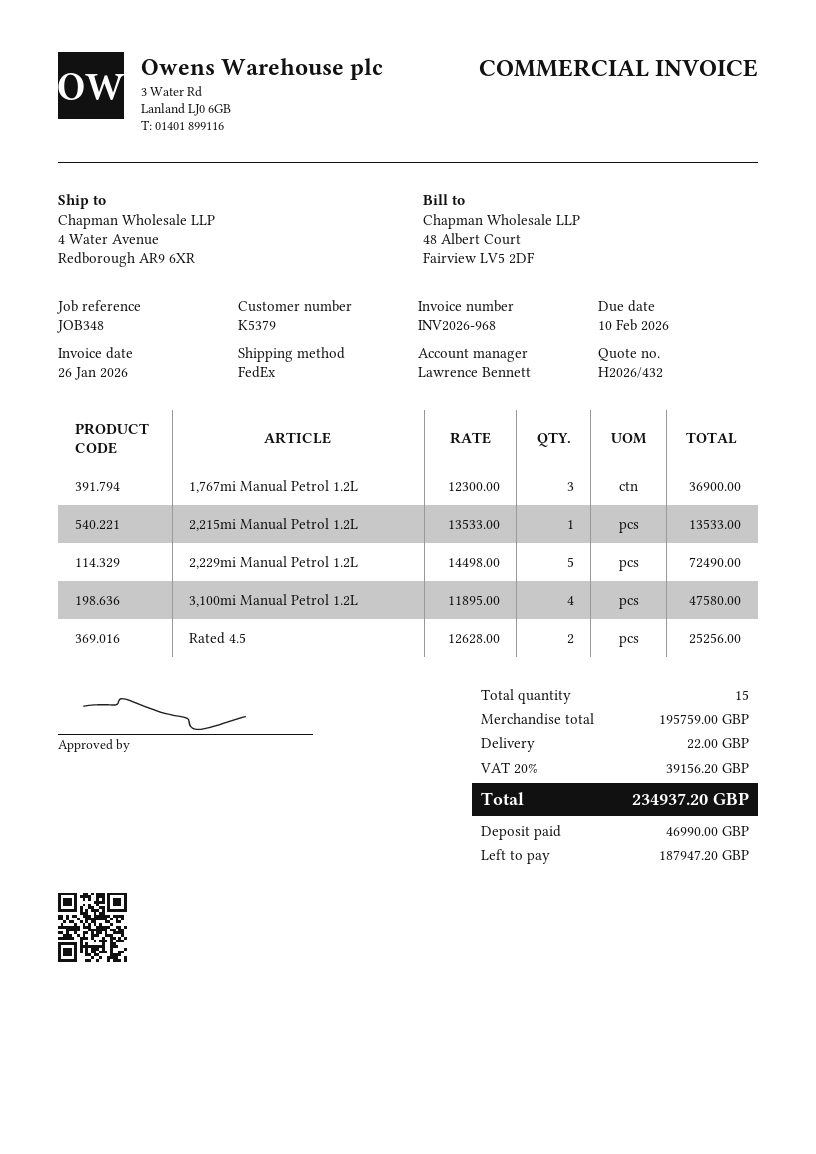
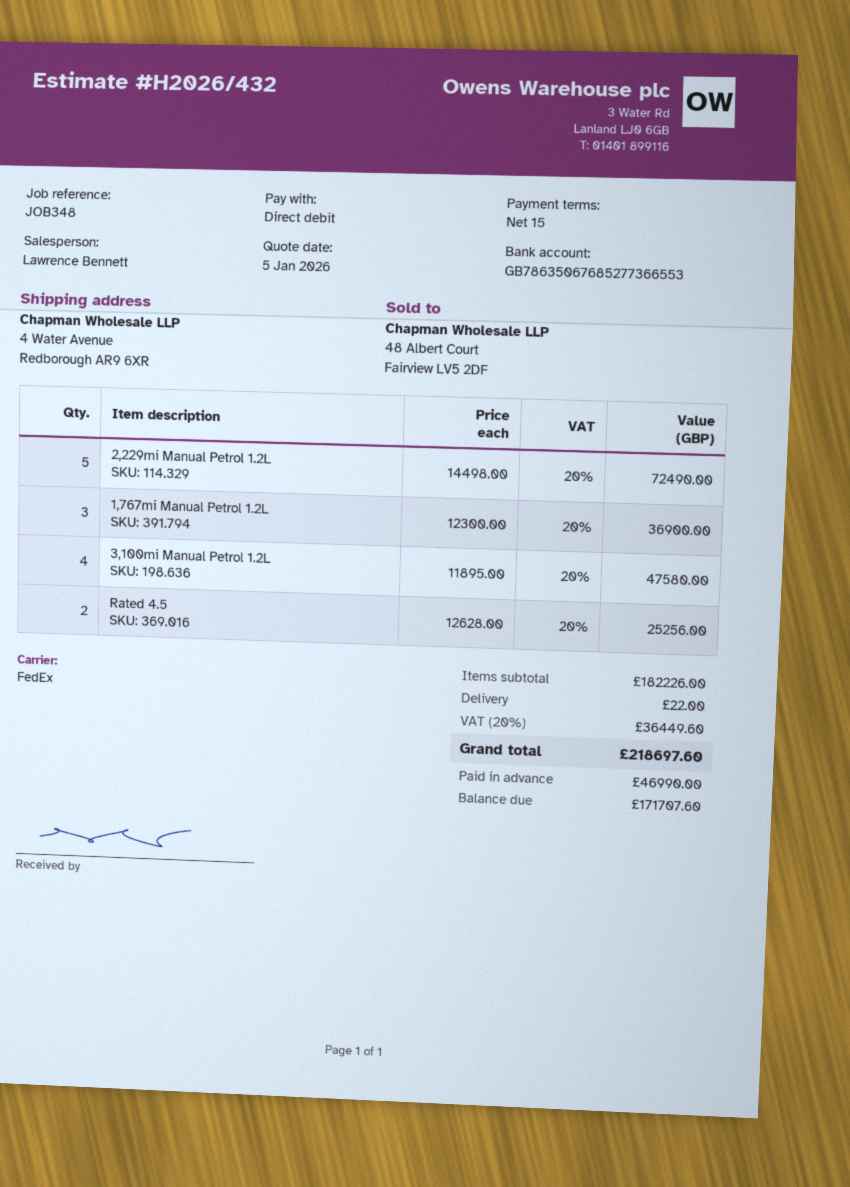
2,215mi Manual Petrol 1.2L: 1 x 13533.00 = 13533.00 -> none
subtotal: 195759.00 -> 182226.00
tax: 20% = 39156.20 -> 20% = 36449.60
total: 234937.20 -> 218697.60
balance: 187947.20 -> 171707.60

